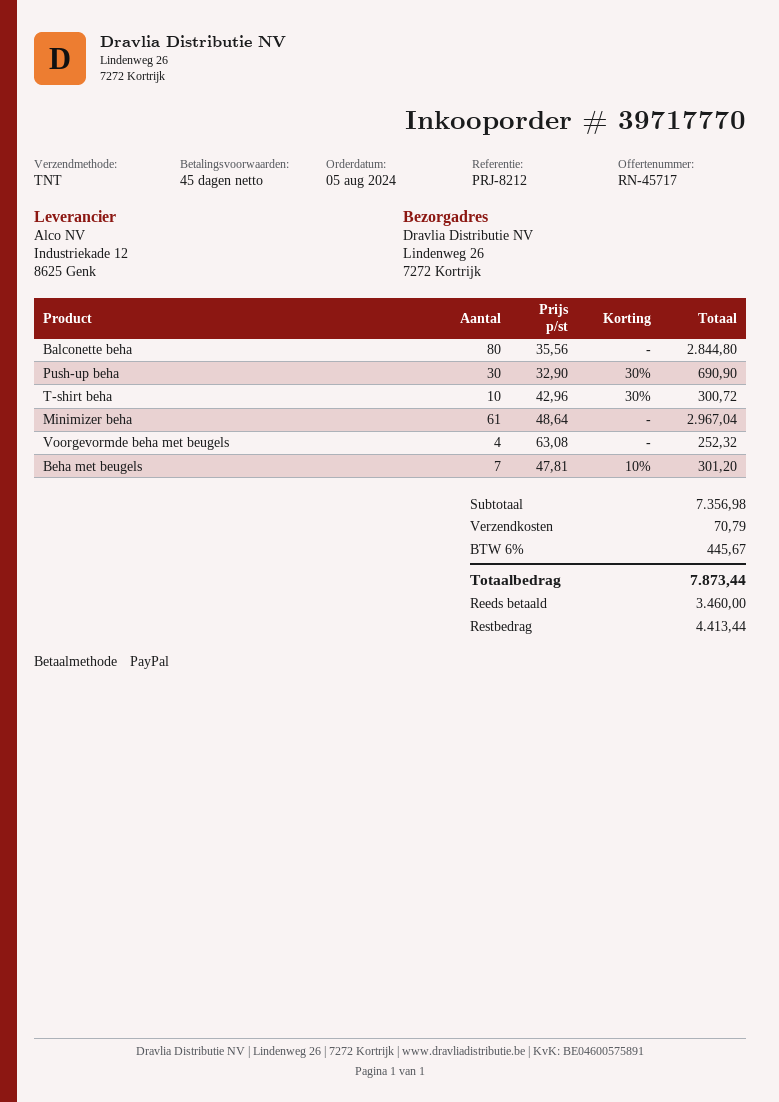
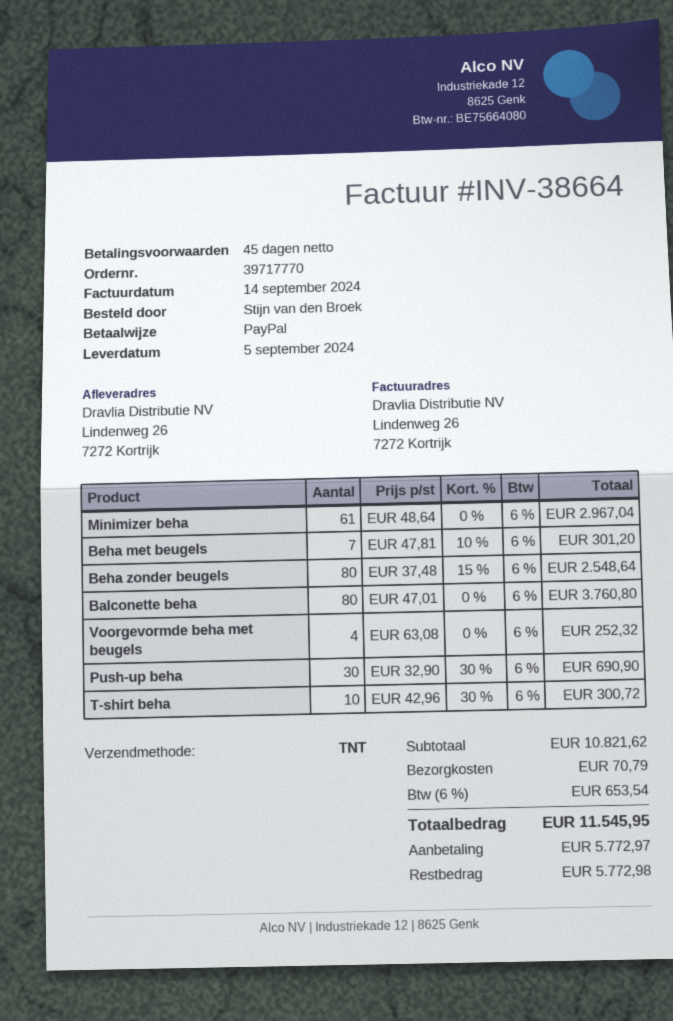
Balconette beha: 80 x 35.56 = 2844.80 -> 80 x 47.01 = 3760.80
Beha zonder beugels: none -> 80 x 37.48 - 15% = 2548.64
subtotal: 7356.98 -> 10821.62
tax: 6% = 445.67 -> 6% = 653.54
total: 7873.44 -> 11545.95
deposit: 3460.00 -> 5772.97
balance: 4413.44 -> 5772.98

